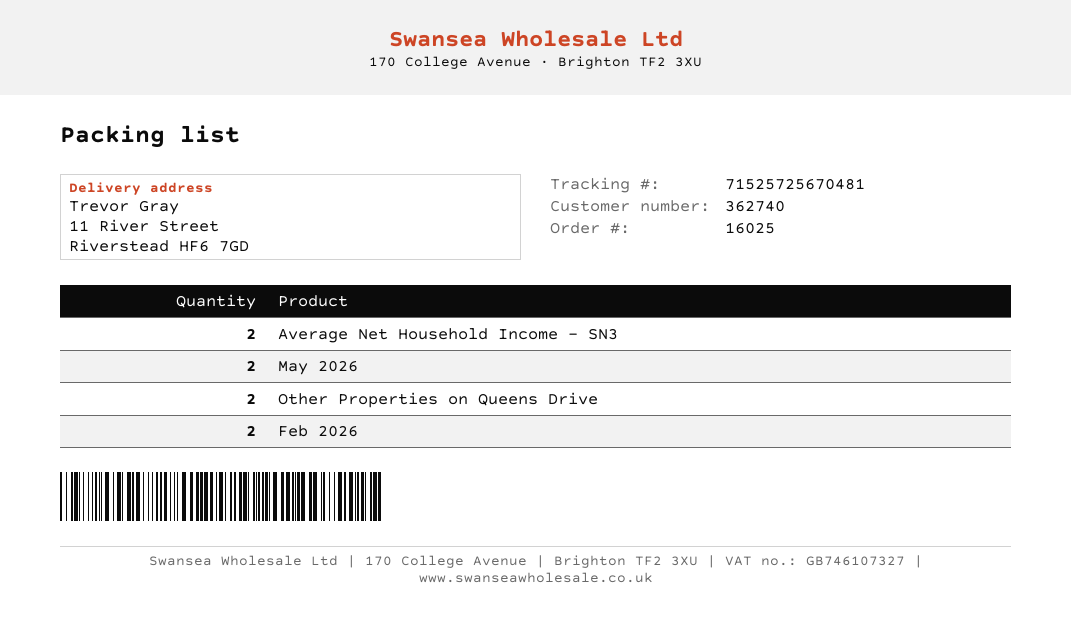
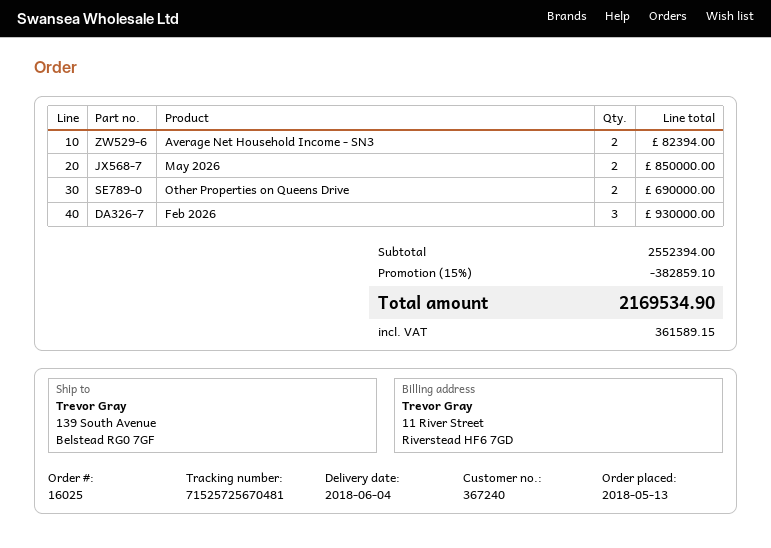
customer number: 362740 -> 367240
ship to: 11 River Street, Riverstead HF6 7GD -> 139 South Avenue, Belstead RG0 7GF
Feb 2026: 2 -> 3

